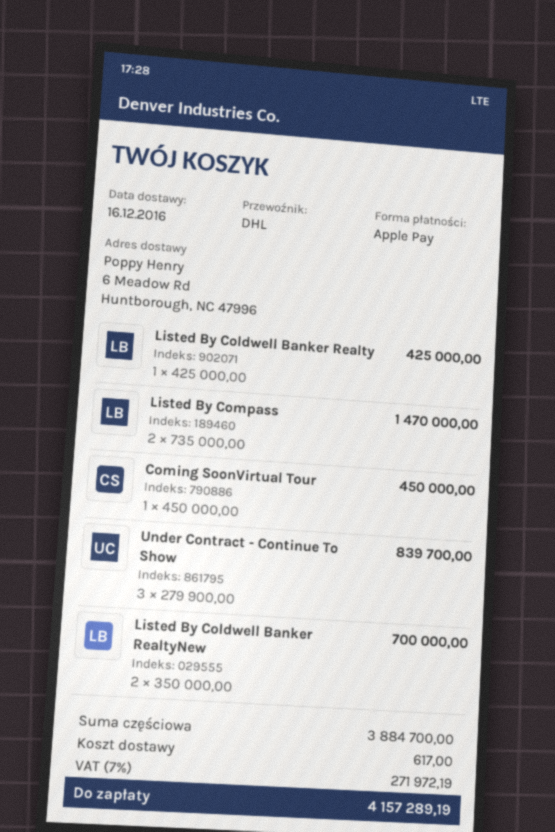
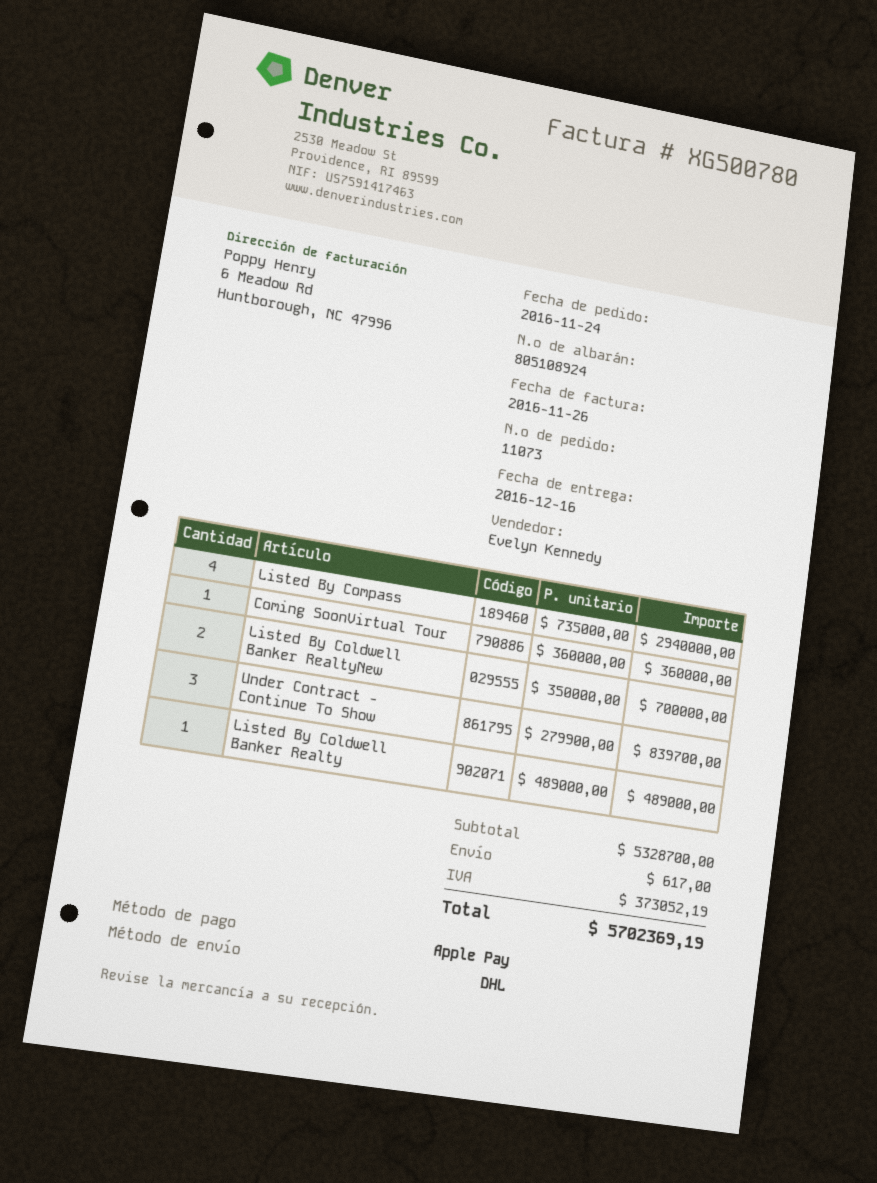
Listed By Coldwell Banker Realty: 1 x 425000.00 = 425000.00 -> 1 x 489000.00 = 489000.00
Listed By Compass: 2 x 735000.00 = 1470000.00 -> 4 x 735000.00 = 2940000.00
Coming SoonVirtual Tour: 1 x 450000.00 = 450000.00 -> 1 x 360000.00 = 360000.00
subtotal: 3884700.00 -> 5328700.00
tax: 271972.19 -> 373052.19
total: 4157289.19 -> 5702369.19

